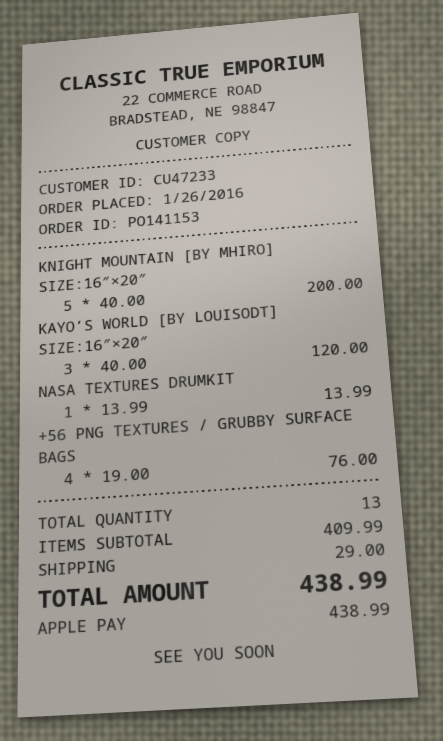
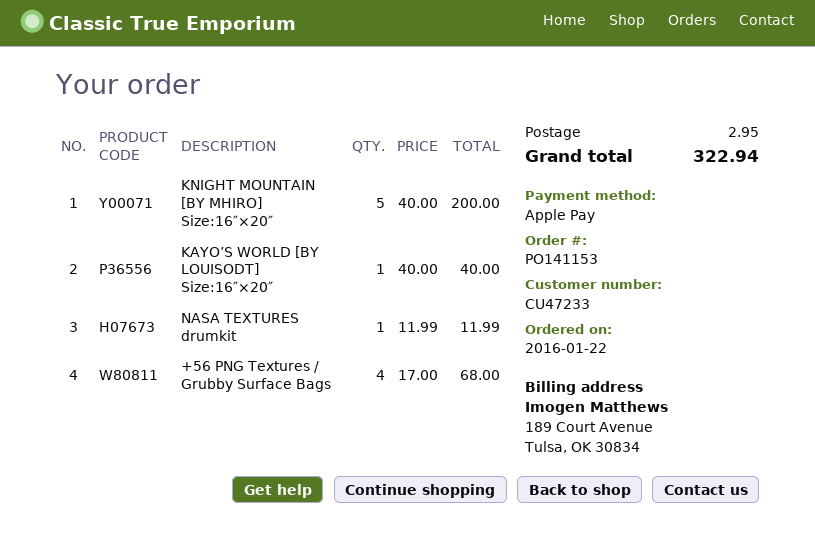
order date: 2016-01-26 -> 2016-01-22
KAYO’S WORLD [BY LOUISODT] SIZE:16″×20″: 3 x 40.00 = 120.00 -> 1 x 40.00 = 40.00
NASA TEXTURES DRUMKIT: 1 x 13.99 = 13.99 -> 1 x 11.99 = 11.99
+56 PNG TEXTURES / GRUBBY SURFACE BAGS: 4 x 19.00 = 76.00 -> 4 x 17.00 = 68.00
shipping: 29.00 -> 2.95
total: 438.99 -> 322.94

